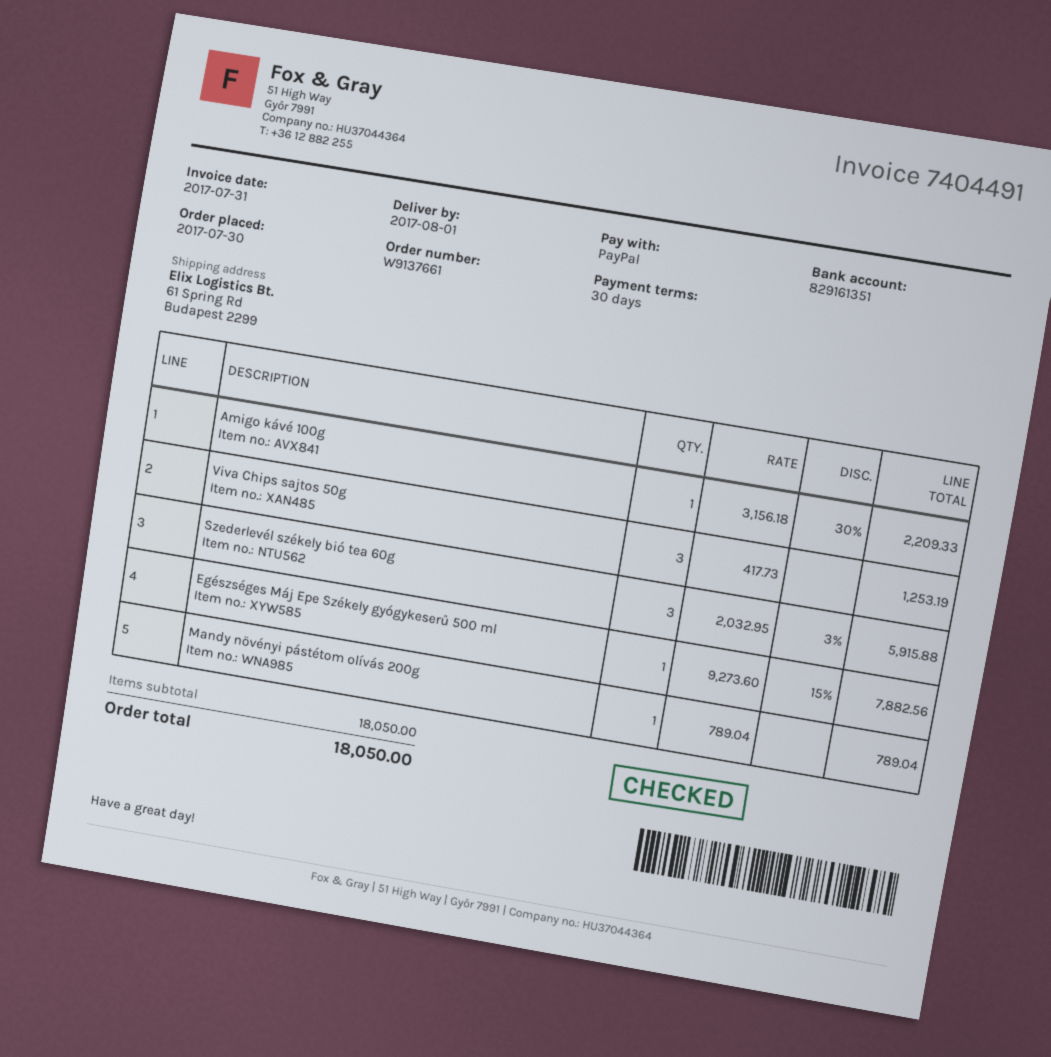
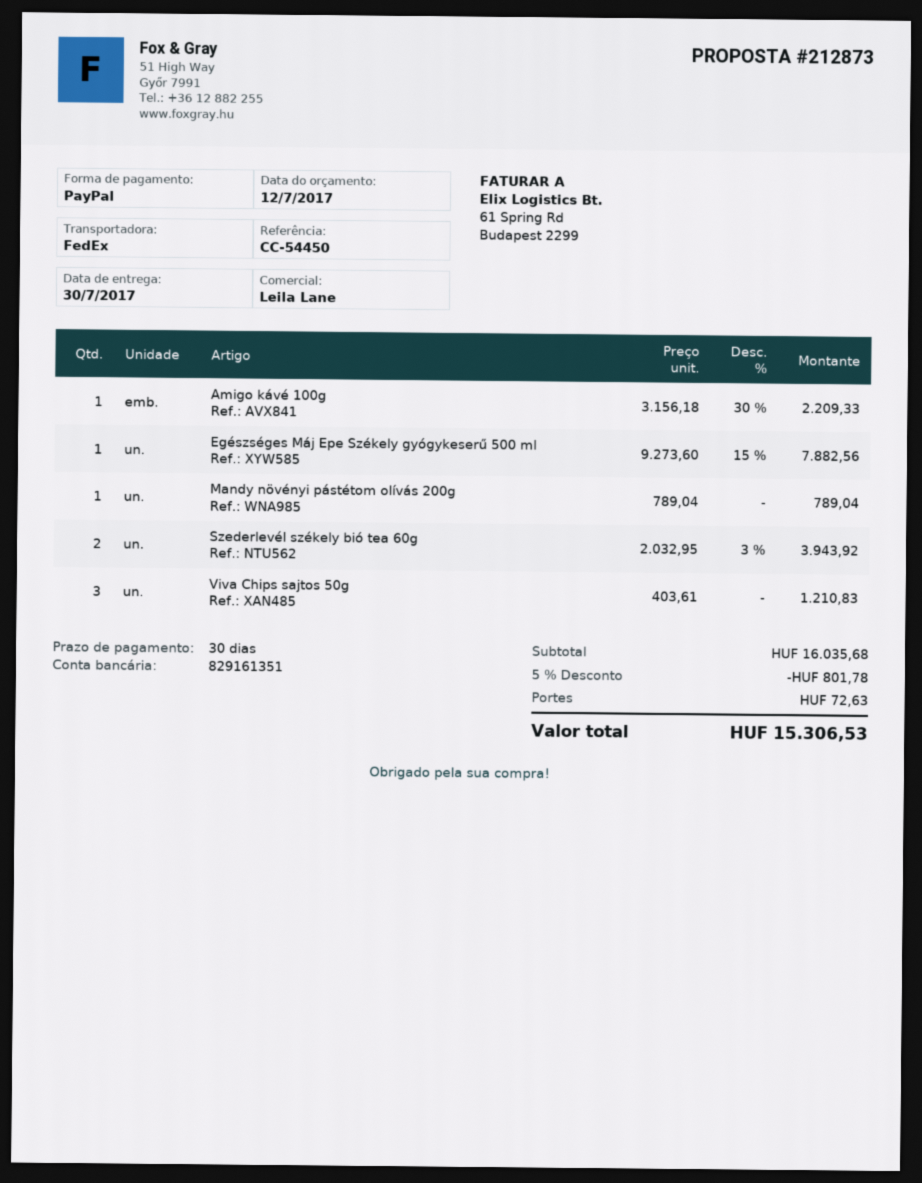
delivery date: 2017-08-01 -> 2017-07-30
Viva Chips sajtos 50g: 3 x 417.73 = 1253.19 -> 3 x 403.61 = 1210.83
Szederlevél székely bió tea 60g: 3 x 2032.95 - 3% = 5915.88 -> 2 x 2032.95 - 3% = 3943.92
subtotal: 18050.00 -> 16035.68
discount: none -> 5% = 801.78
shipping: none -> 72.63
total: 18050.00 -> 15306.53

